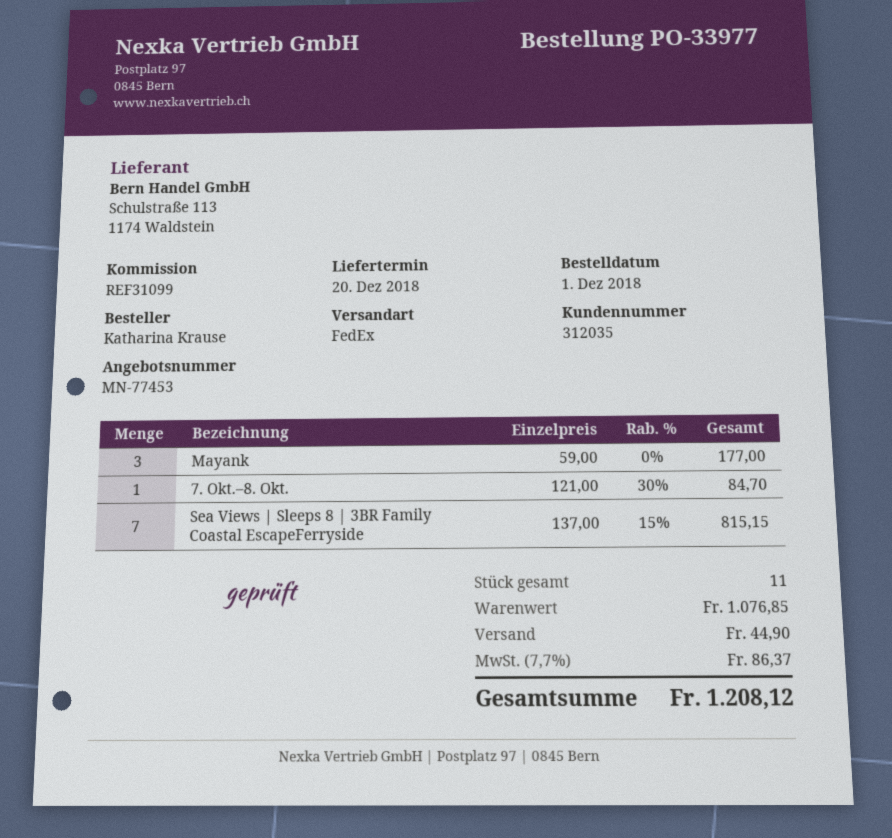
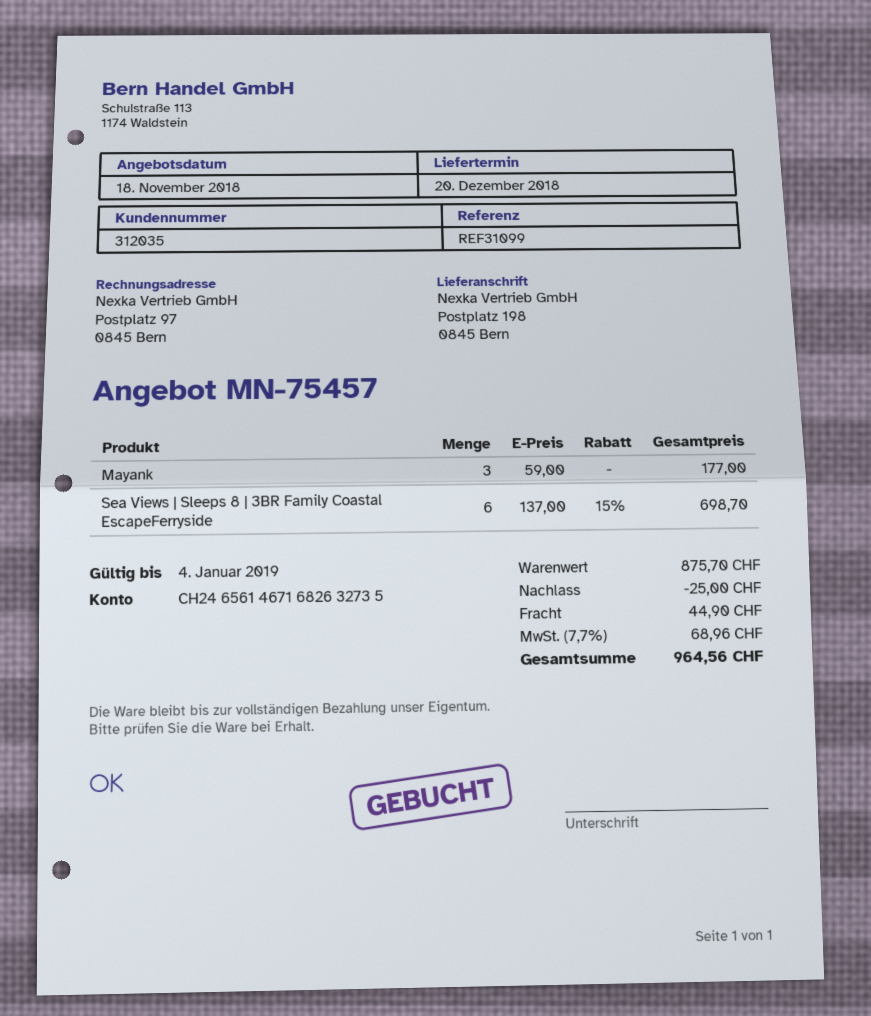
quote number: MN-77453 -> MN-75457
7. Okt.–8. Okt.: 1 x 121.00 - 30% = 84.70 -> none
Sea Views | Sleeps 8 | 3BR Family Coastal EscapeFerryside: 7 x 137.00 - 15% = 815.15 -> 6 x 137.00 - 15% = 698.70
subtotal: 1076.85 -> 875.70
discount: none -> 25.00
tax: 7.7% = 86.37 -> 7.7% = 68.96
total: 1208.12 -> 964.56

